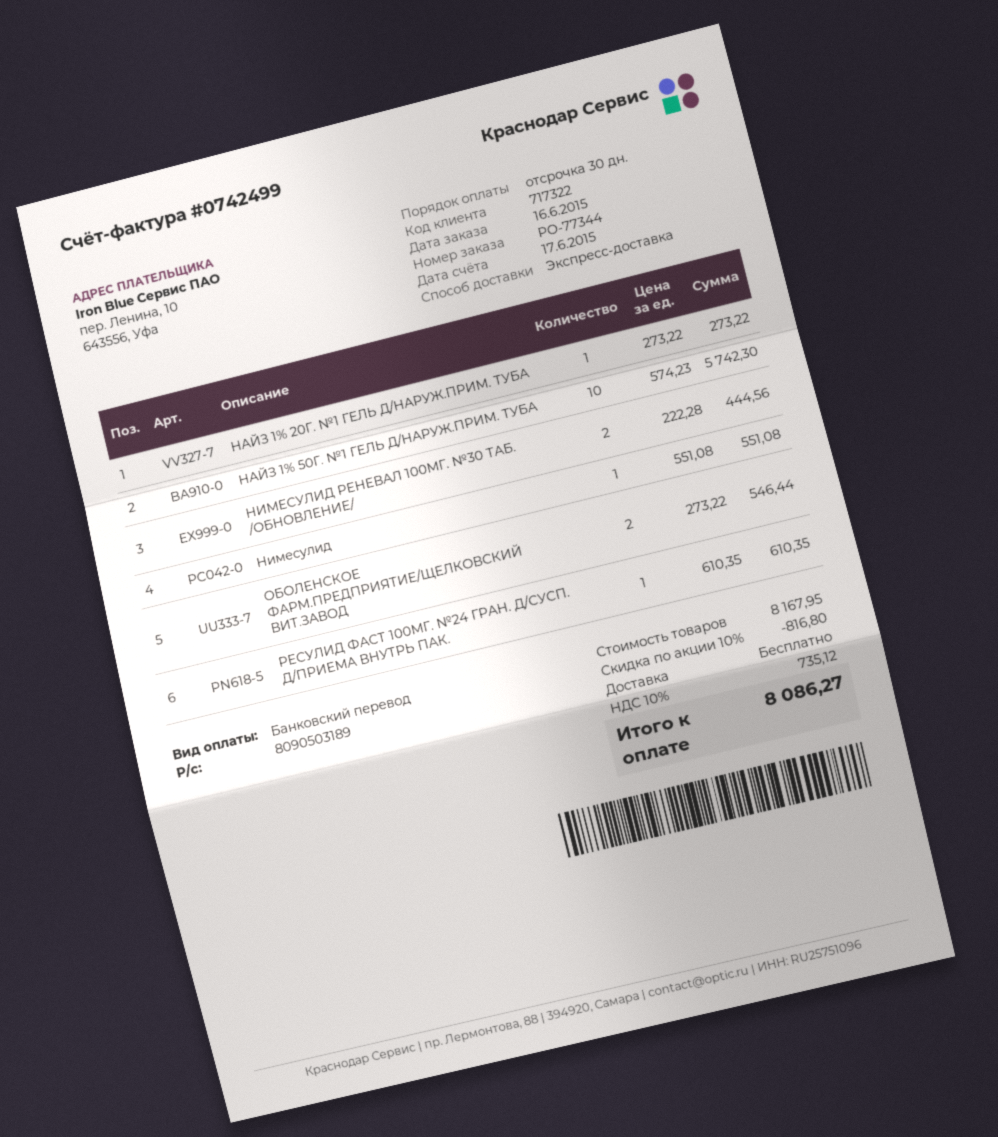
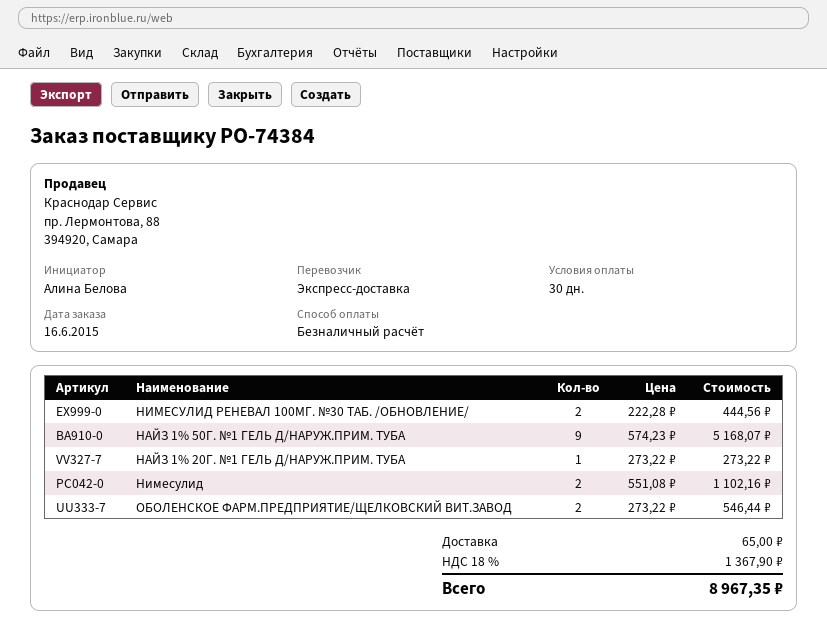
order number: PO-77344 -> PO-74384
НАЙЗ 1% 50Г. №1 ГЕЛЬ Д/НАРУЖ.ПРИМ. ТУБА: 10 x 574.23 = 5742.30 -> 9 x 574.23 = 5168.07
Нимесулид: 1 x 551.08 = 551.08 -> 2 x 551.08 = 1102.16
РЕСУЛИД ФАСТ 100МГ. №24 ГРАН. Д/СУСП. Д/ПРИЕМА ВНУТРЬ ПАК.: 1 x 610.35 = 610.35 -> none
discount: 10% = 816.80 -> none
shipping: 0.00 -> 65.00
tax: 10% = 735.12 -> 18% = 1367.90
total: 8086.27 -> 8967.35

